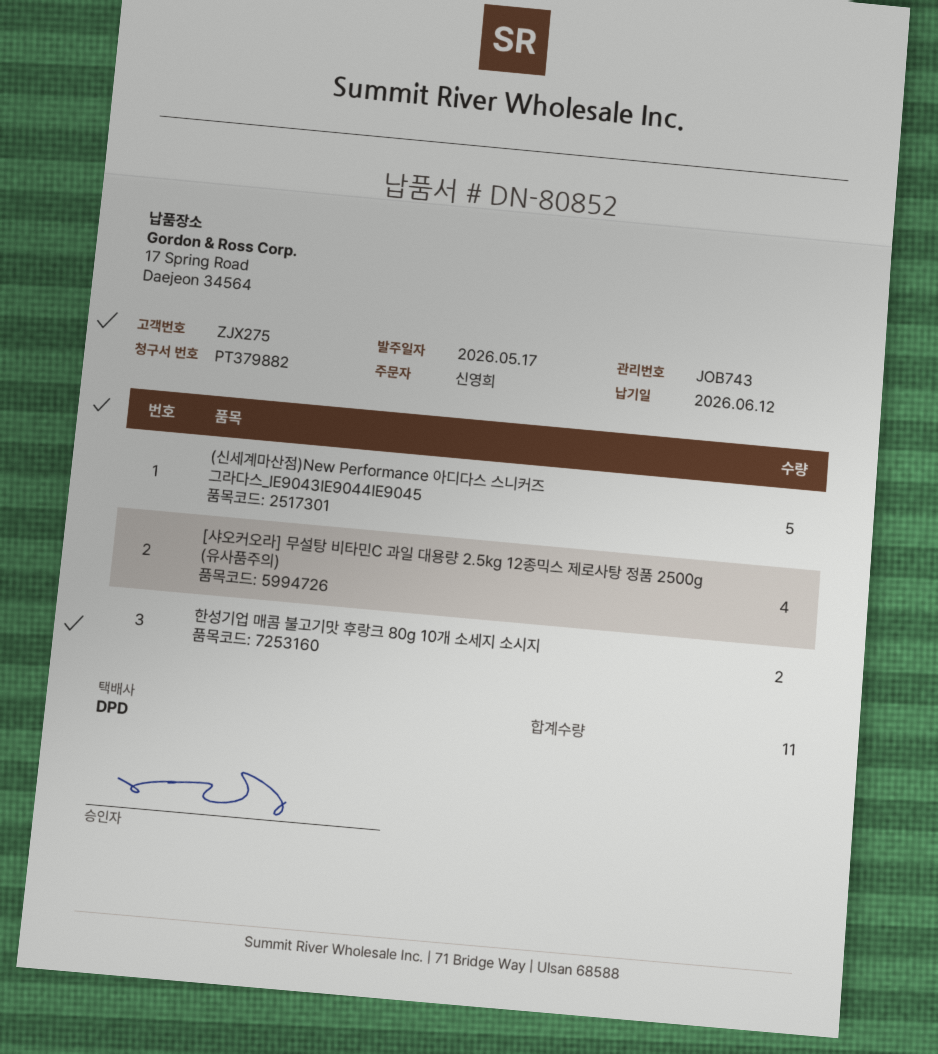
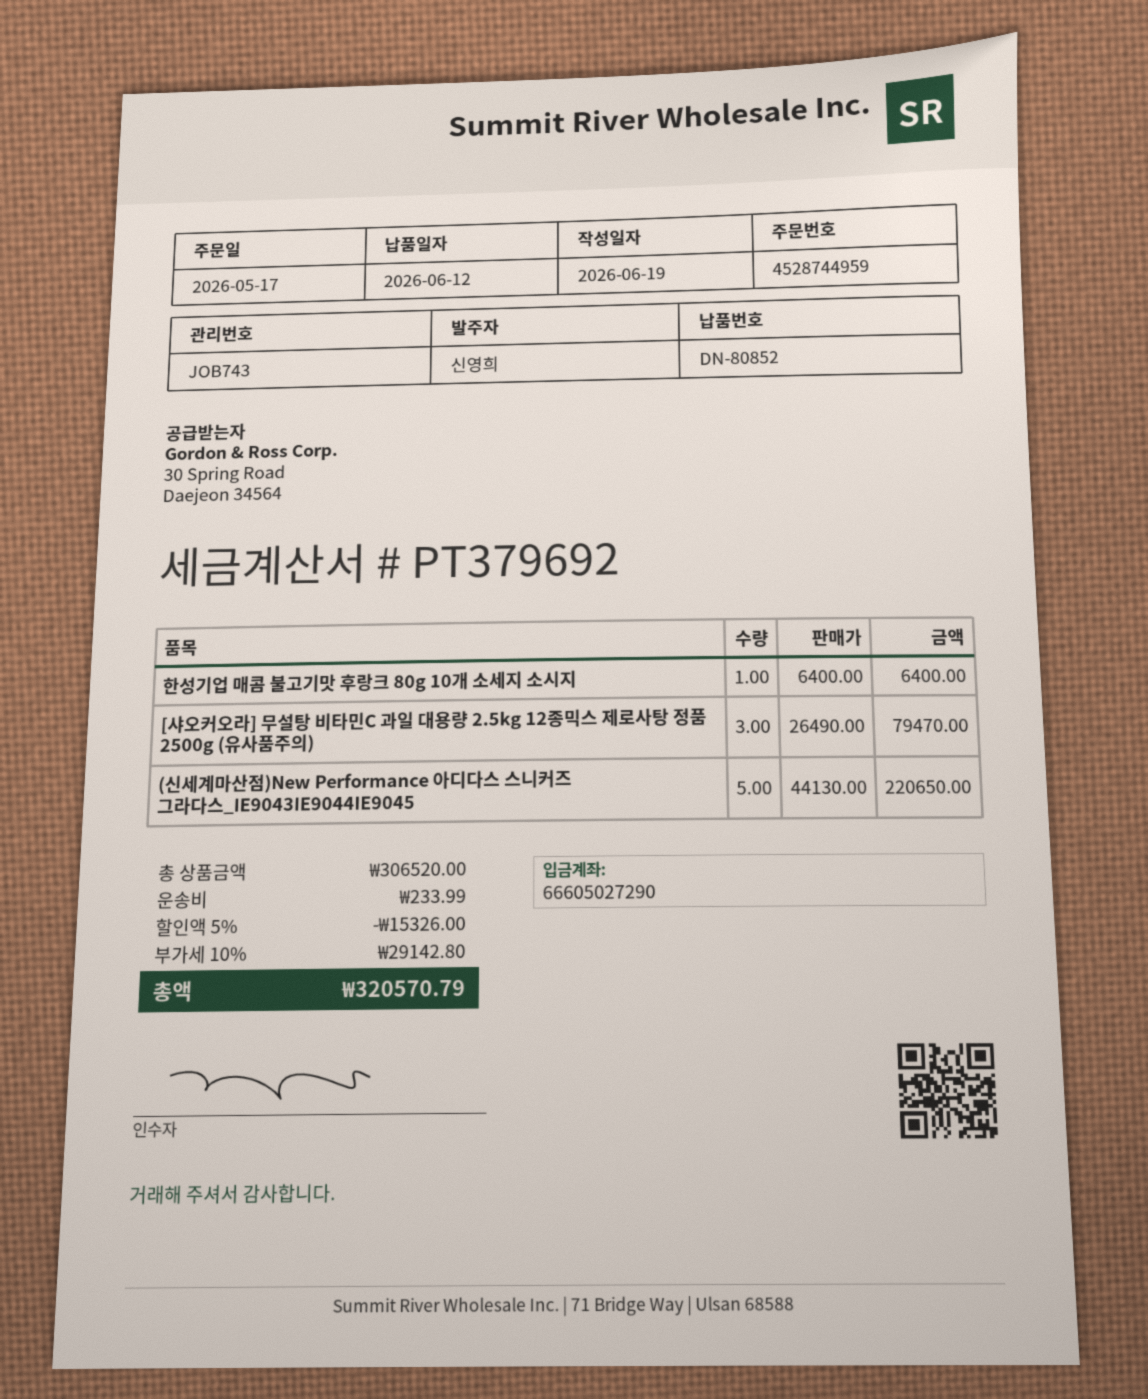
invoice number: PT379882 -> PT379692
[샤오커오라] 무설탕 비타민C 과일 대용량 2.5kg 12종믹스 제로사탕 정품 2500g (유사품주의): 4 -> 3
한성기업 매콤 불고기맛 후랑크 80g 10개 소세지 소시지: 2 -> 1

